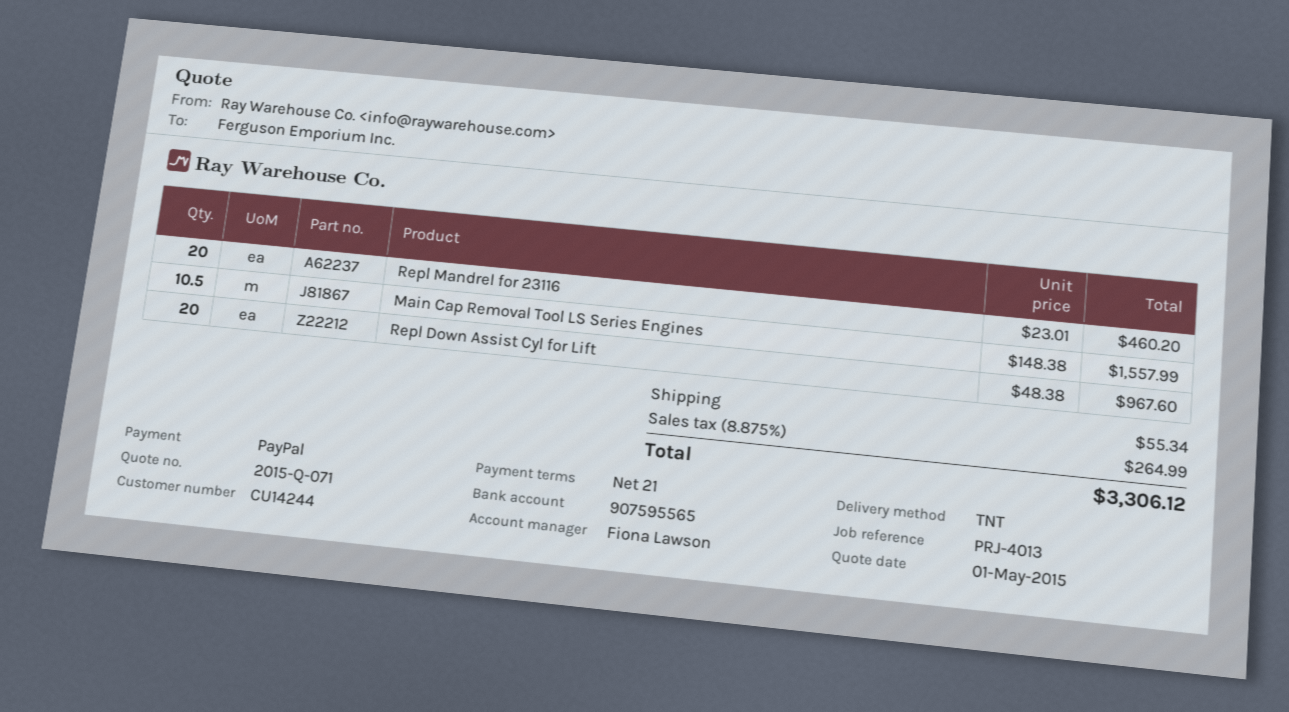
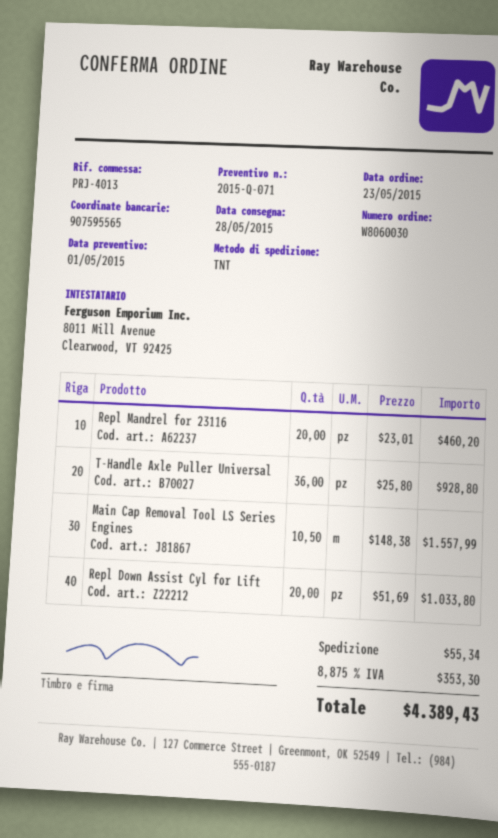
Repl Down Assist Cyl for Lift: 20 x 48.38 = 967.60 -> 20 x 51.69 = 1033.80
T-Handle Axle Puller Universal: none -> 36 x 25.80 = 928.80
tax: 8.875% = 264.99 -> 8.875% = 353.30
total: 3306.12 -> 4389.43

